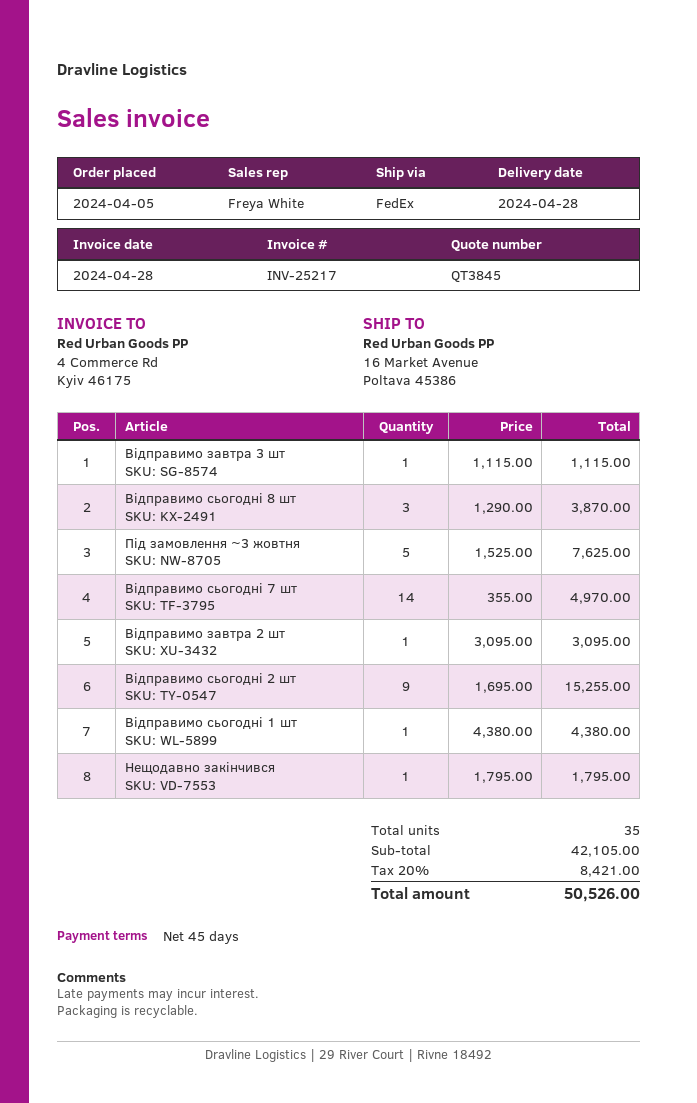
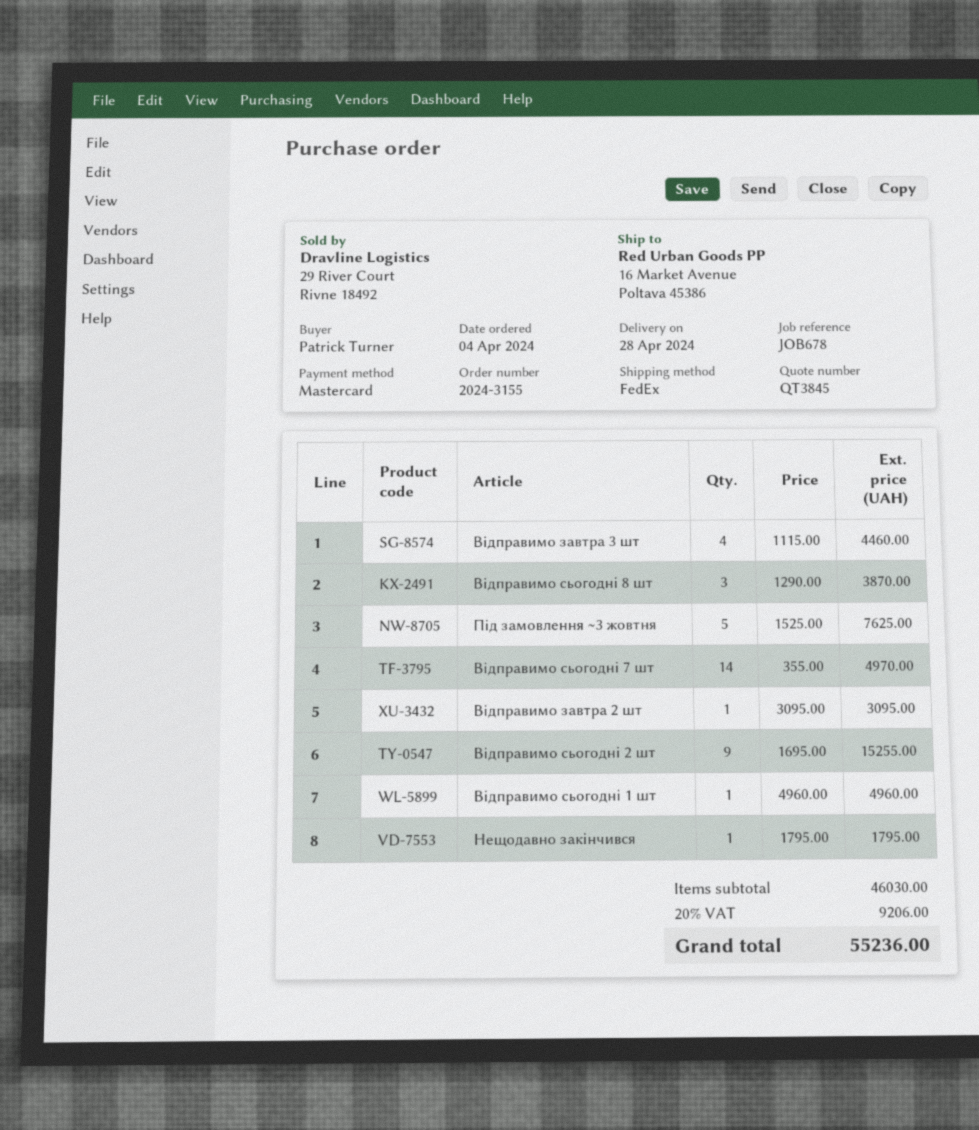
order date: 2024-04-05 -> 2024-04-04
Відправимо завтра 3 шт: 1 x 1115.00 = 1115.00 -> 4 x 1115.00 = 4460.00
Відправимо сьогодні 1 шт: 1 x 4380.00 = 4380.00 -> 1 x 4960.00 = 4960.00
subtotal: 42105.00 -> 46030.00
tax: 20% = 8421.00 -> 20% = 9206.00
total: 50526.00 -> 55236.00

